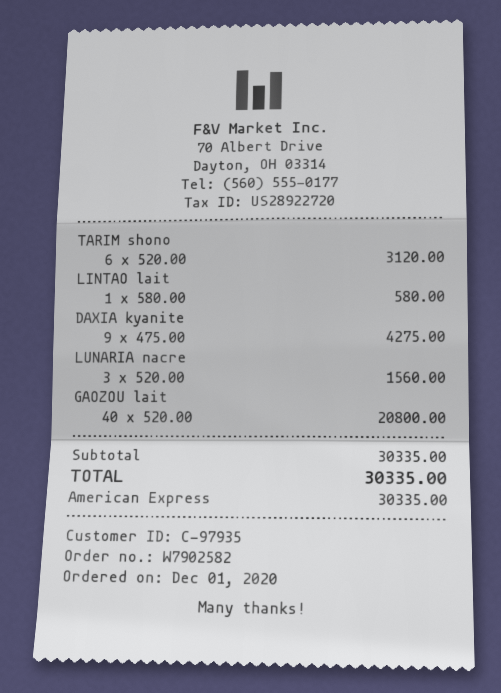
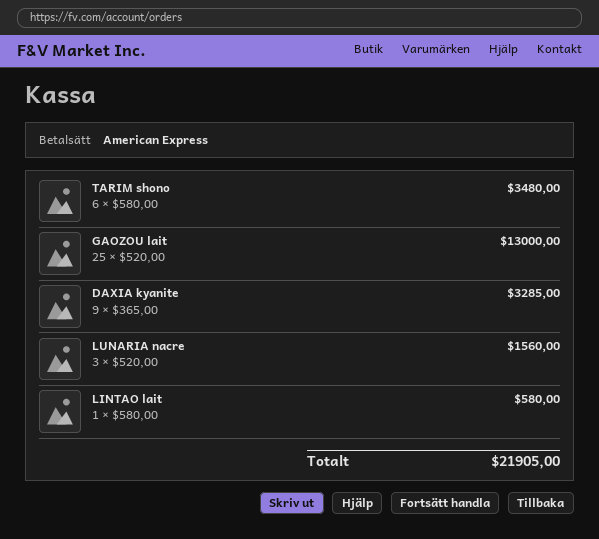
TARIM shono: 6 x 520.00 = 3120.00 -> 6 x 580.00 = 3480.00
DAXIA kyanite: 9 x 475.00 = 4275.00 -> 9 x 365.00 = 3285.00
GAOZOU lait: 40 x 520.00 = 20800.00 -> 25 x 520.00 = 13000.00
total: 30335.00 -> 21905.00

